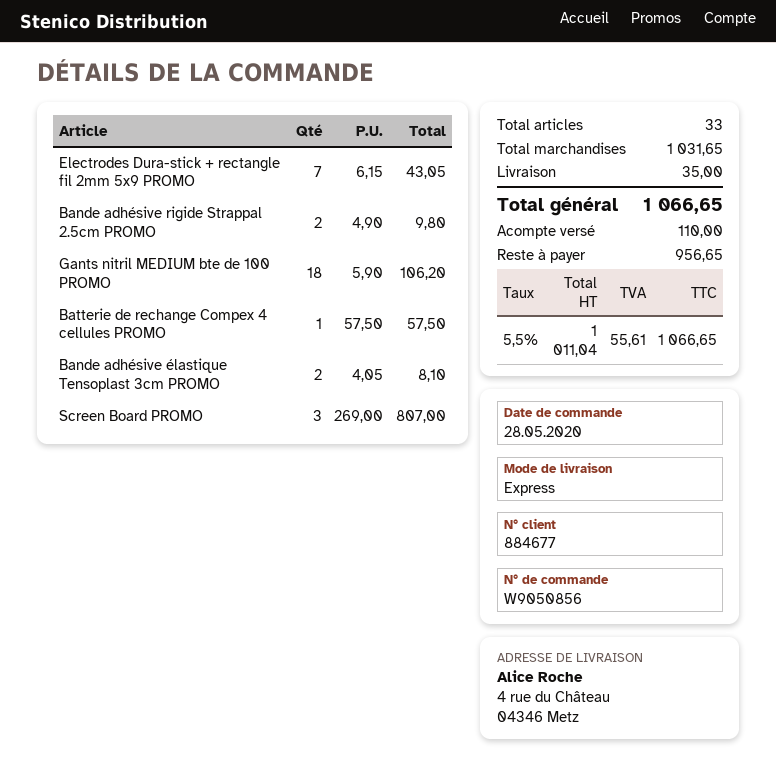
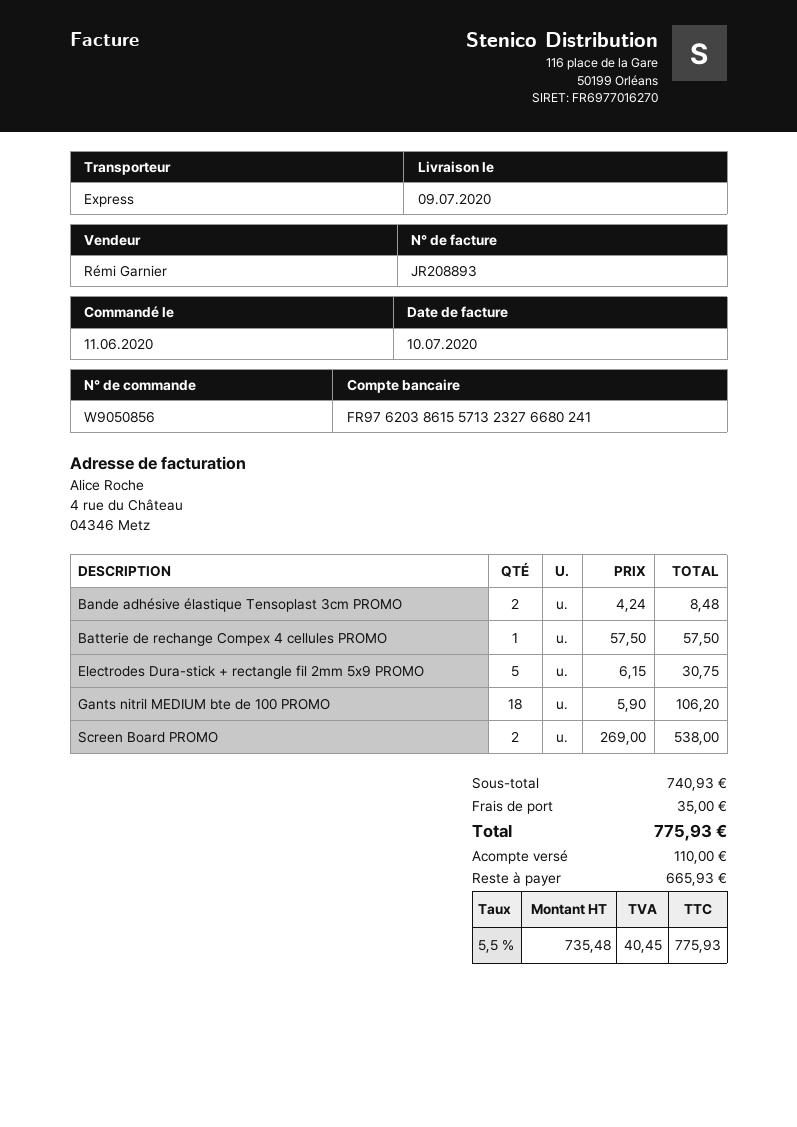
order date: 2020-05-28 -> 2020-06-11
Electrodes Dura-stick + rectangle fil 2mm 5x9 PROMO: 7 x 6.15 = 43.05 -> 5 x 6.15 = 30.75
Bande adhésive rigide Strappal 2.5cm PROMO: 2 x 4.90 = 9.80 -> none
Bande adhésive élastique Tensoplast 3cm PROMO: 2 x 4.05 = 8.10 -> 2 x 4.24 = 8.48
Screen Board PROMO: 3 x 269.00 = 807.00 -> 2 x 269.00 = 538.00
subtotal: 1031.65 -> 740.93
net: 1011.04 -> 735.48
tax: 5.5% = 55.61 -> 5.5% = 40.45
total: 1066.65 -> 775.93
balance: 956.65 -> 665.93

